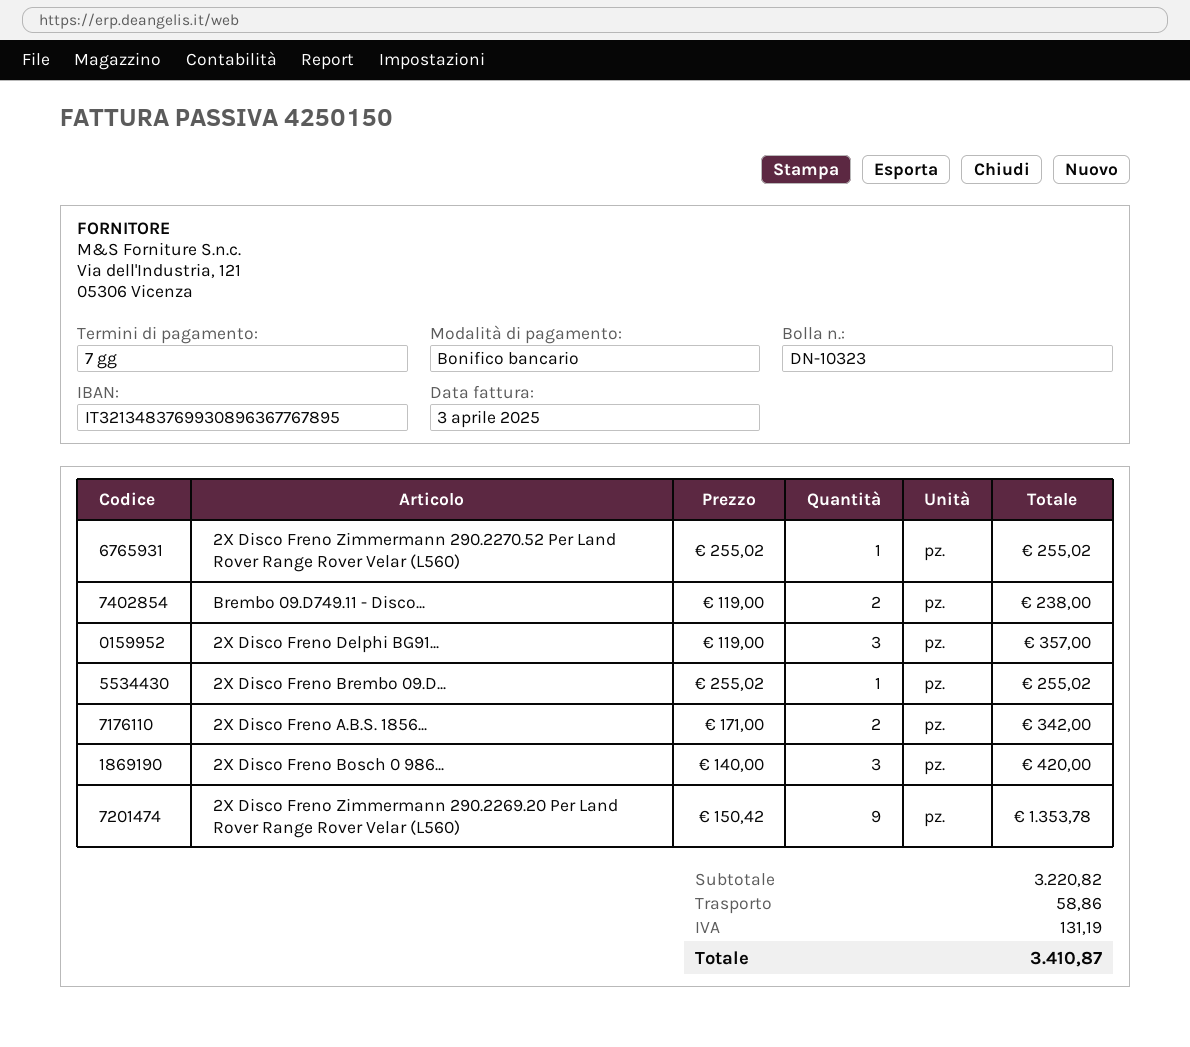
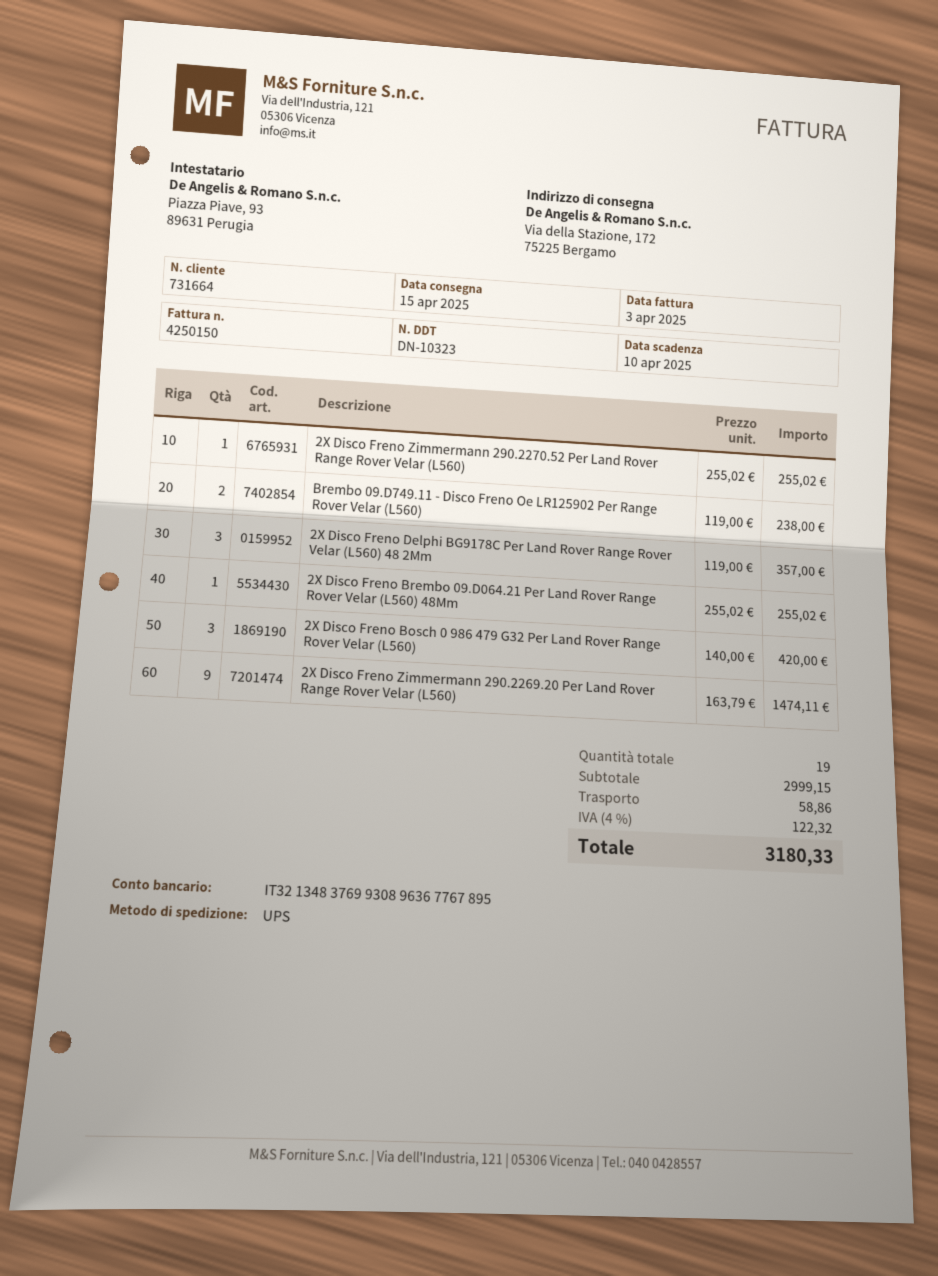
2X Disco Freno A.B.S. 1856...: 2 x 171.00 = 342.00 -> none
2X Disco Freno Zimmermann 290.2269.20 Per Land Rover Range Rover Velar (L560): 9 x 150.42 = 1353.78 -> 9 x 163.79 = 1474.11
subtotal: 3220.82 -> 2999.15
tax: 131.19 -> 122.32
total: 3410.87 -> 3180.33

